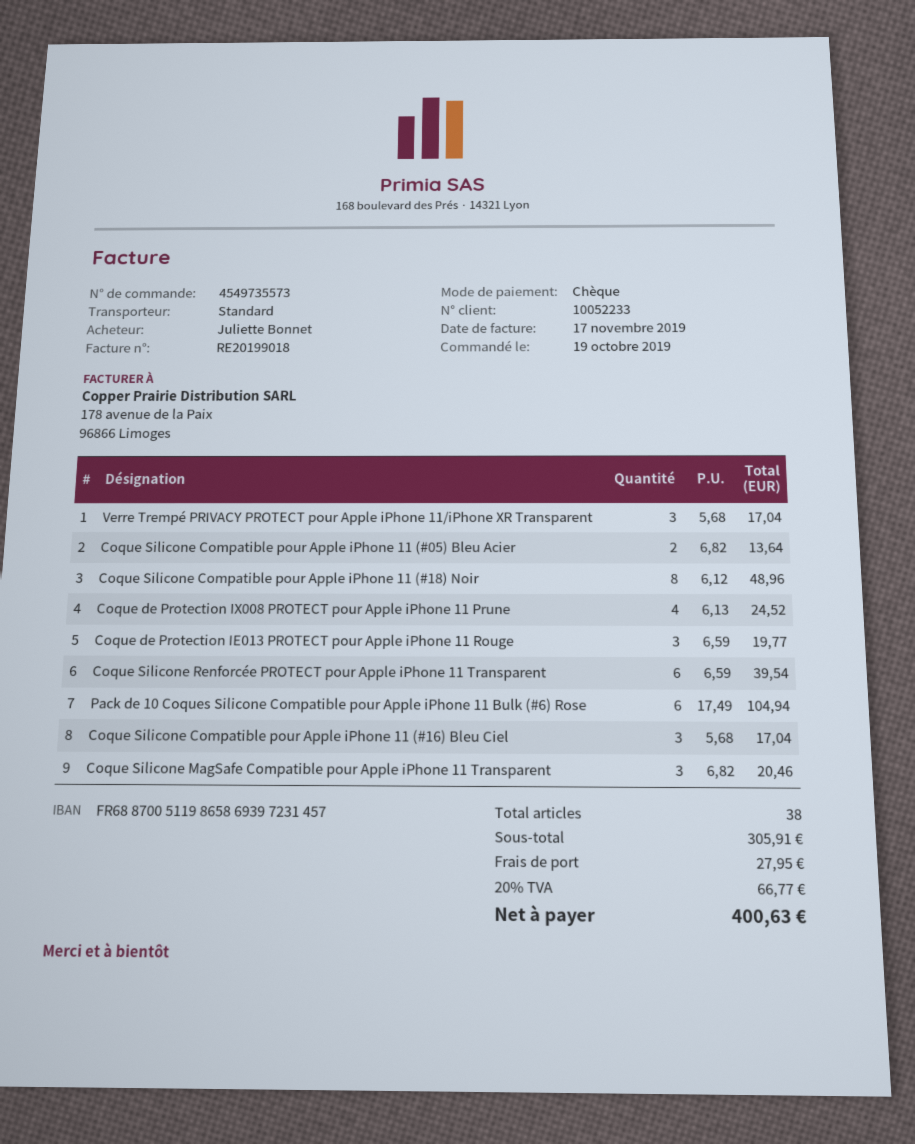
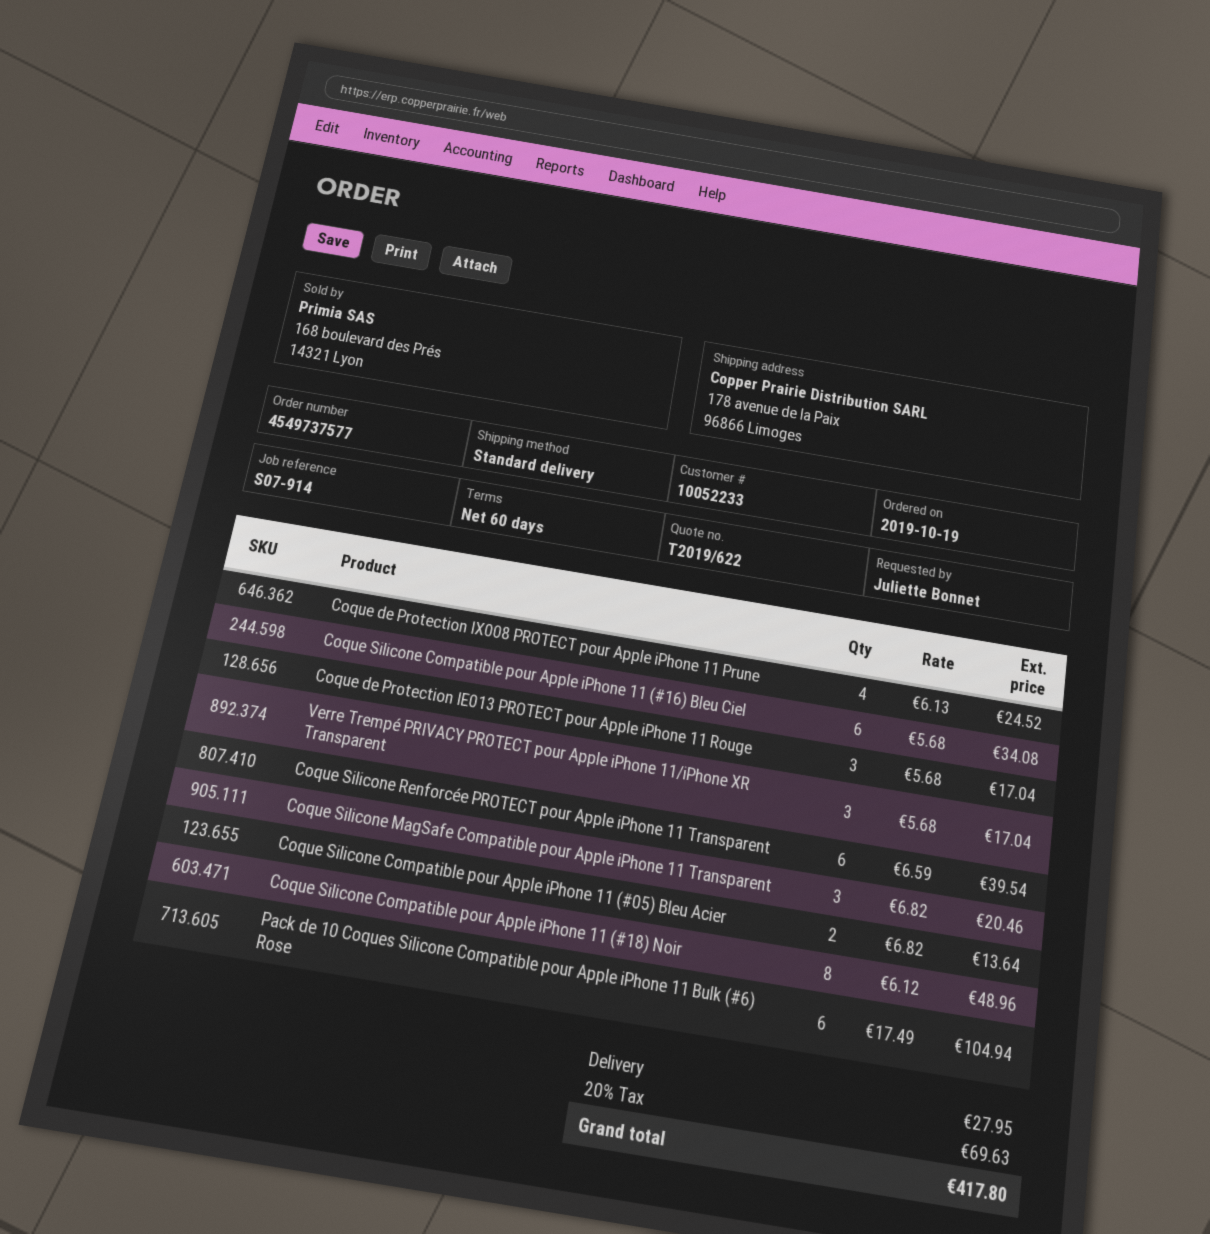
order number: 4549735573 -> 4549737577
Coque de Protection IE013 PROTECT pour Apple iPhone 11 Rouge: 3 x 6.59 = 19.77 -> 3 x 5.68 = 17.04
Coque Silicone Compatible pour Apple iPhone 11 (#16) Bleu Ciel: 3 x 5.68 = 17.04 -> 6 x 5.68 = 34.08
tax: 20% = 66.77 -> 20% = 69.63
total: 400.63 -> 417.80

